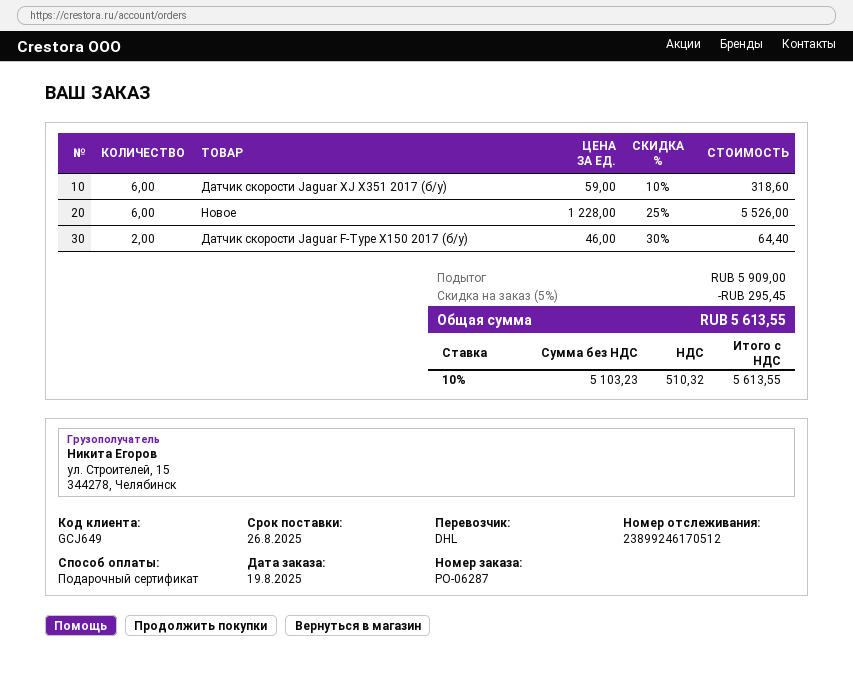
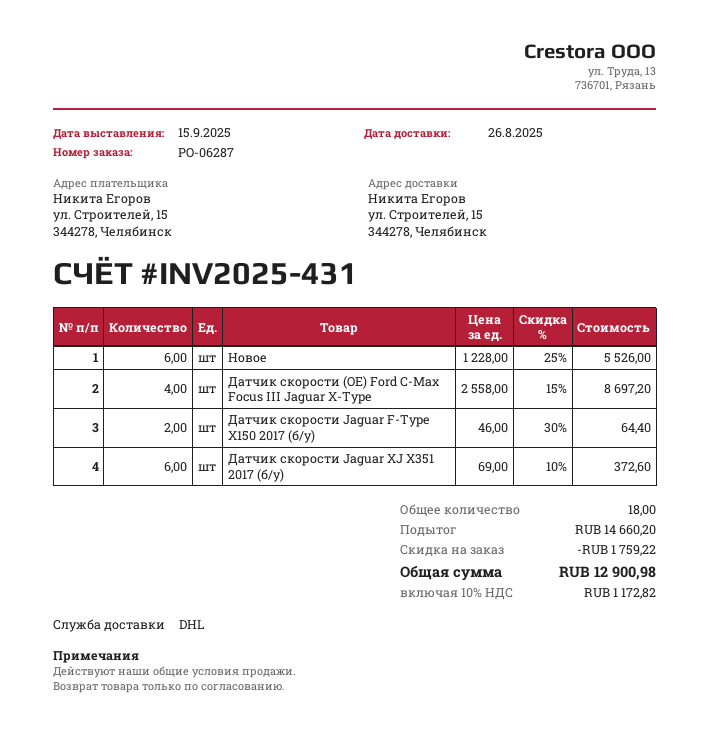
Датчик скорости Jaguar XJ X351 2017 (б/у): 6 x 59.00 - 10% = 318.60 -> 6 x 69.00 - 10% = 372.60
Датчик скорости (OE) Ford C-Max Focus III Jaguar X-Type: none -> 4 x 2558.00 - 15% = 8697.20
subtotal: 5909.00 -> 14660.20
discount: 295.45 -> 1759.22
tax: 10% = 510.32 -> 10% = 1172.82
total: 5613.55 -> 12900.98

